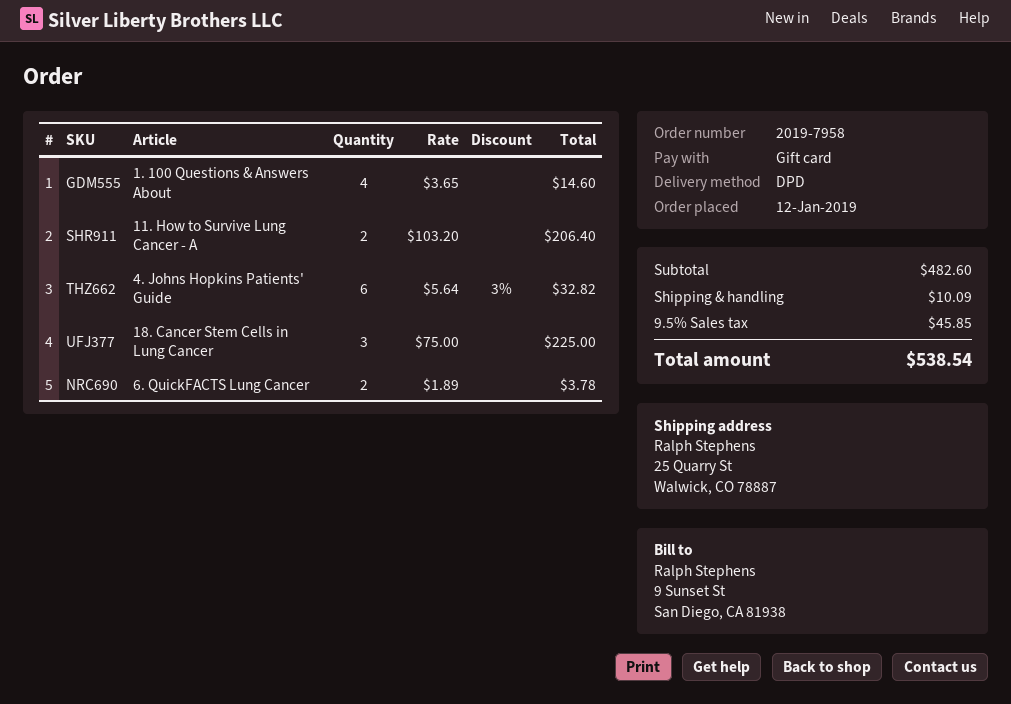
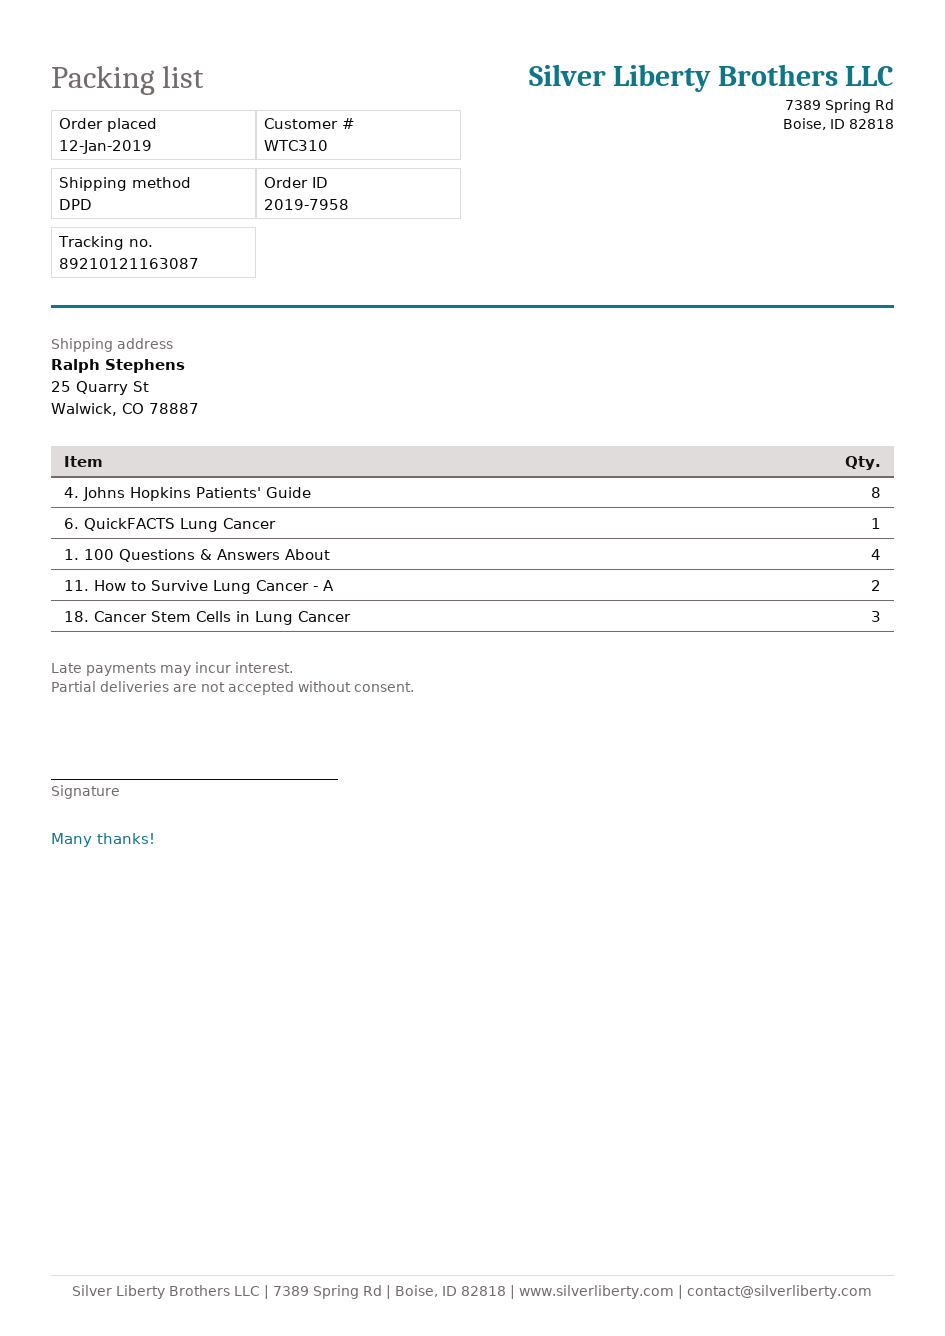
4. Johns Hopkins Patients' Guide: 6 -> 8
6. QuickFACTS Lung Cancer: 2 -> 1

